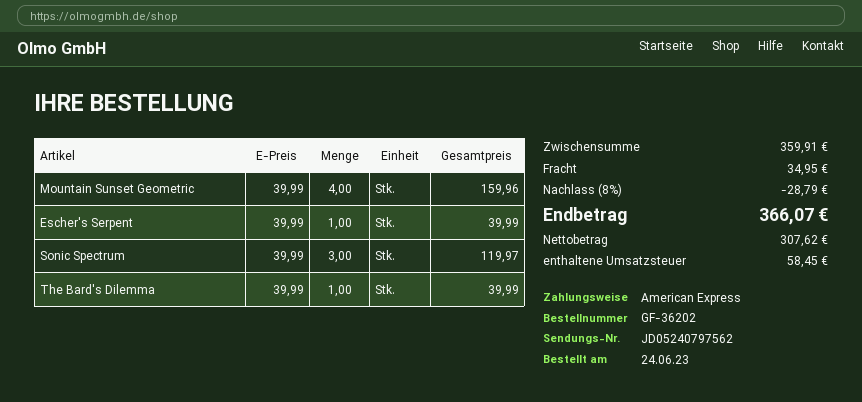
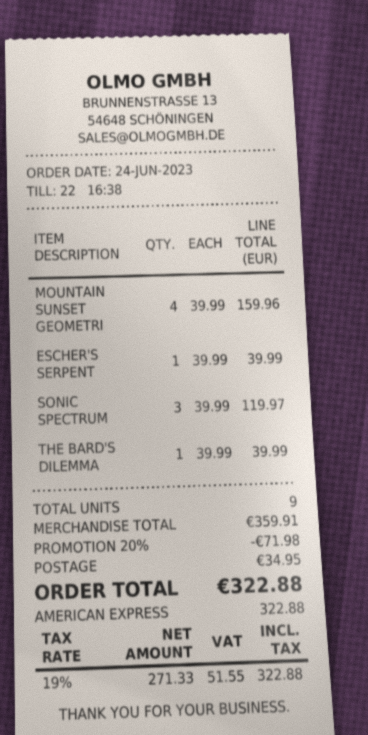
discount: 8% = 28.79 -> 20% = 71.98
net: 307.62 -> 271.33
tax: 58.45 -> 51.55
total: 366.07 -> 322.88

